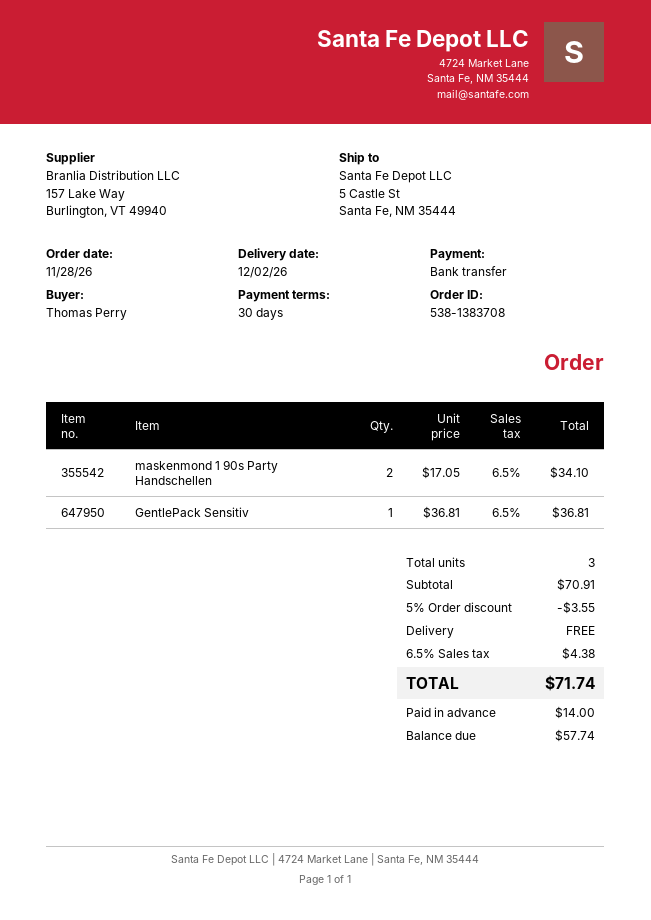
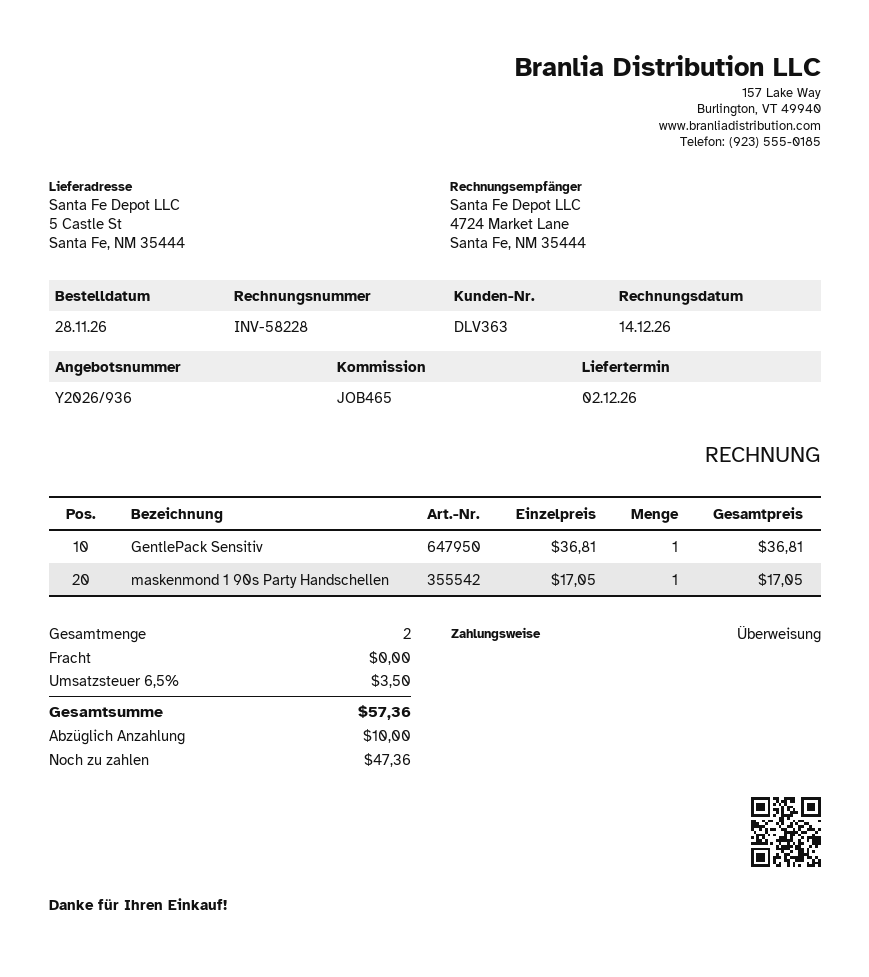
maskenmond 1 90s Party Handschellen: 2 x 17.05 = 34.10 -> 1 x 17.05 = 17.05
total quantity: 3 -> 2
discount: 5% = 3.55 -> none
tax: 6.5% = 4.38 -> 6.5% = 3.50
total: 71.74 -> 57.36
deposit: 14.00 -> 10.00
balance: 57.74 -> 47.36

